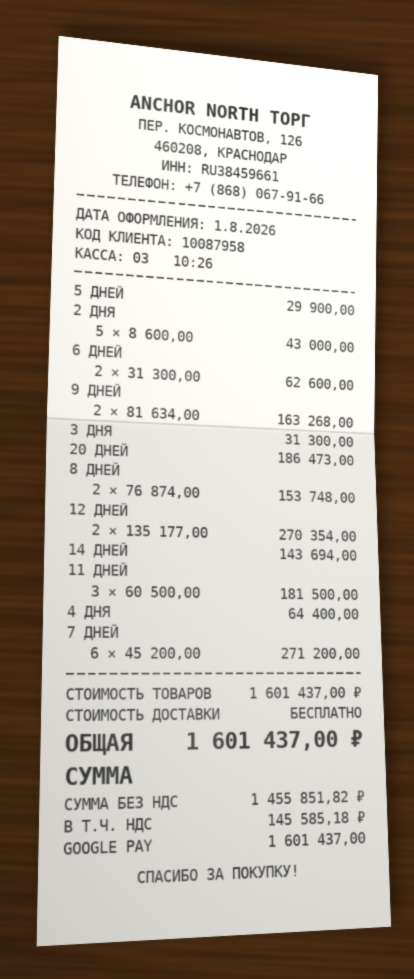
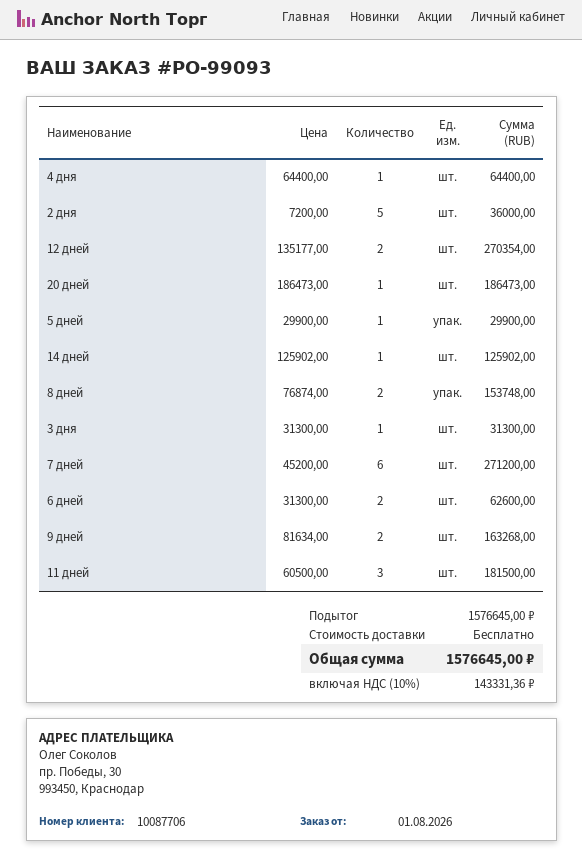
customer number: 10087958 -> 10087706
2 ДНЯ: 5 x 8600.00 = 43000.00 -> 5 x 7200.00 = 36000.00
14 ДНЕЙ: 1 x 143694.00 = 143694.00 -> 1 x 125902.00 = 125902.00
subtotal: 1601437.00 -> 1576645.00
tax: 145585.18 -> 143331.36
total: 1601437.00 -> 1576645.00

